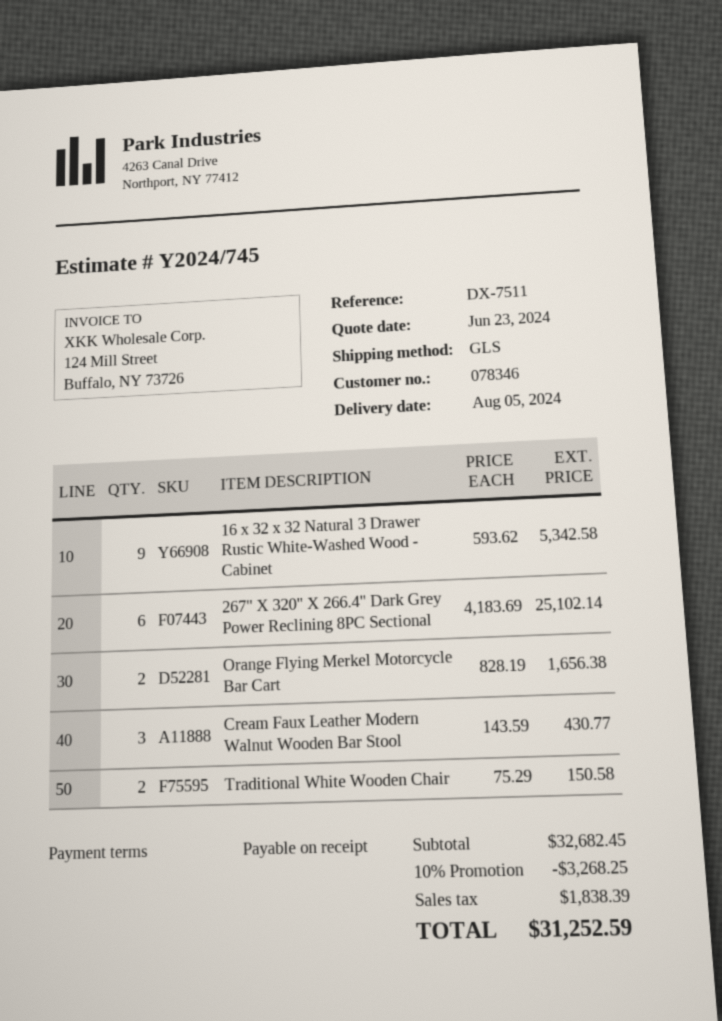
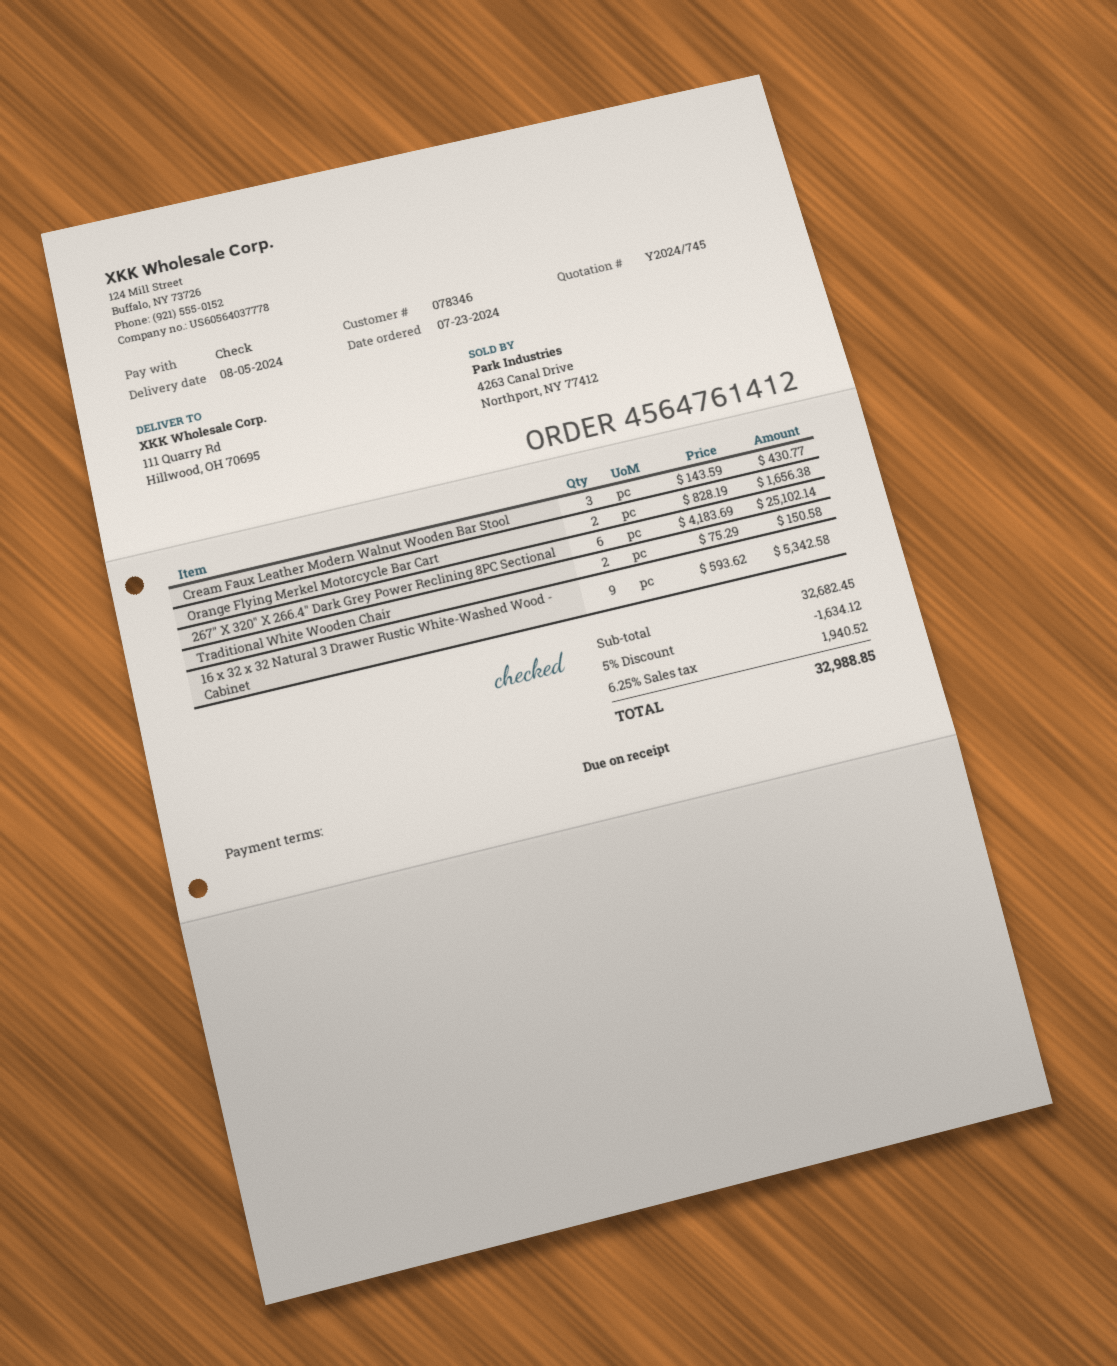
discount: 10% = 3268.25 -> 5% = 1634.12
tax: 1838.39 -> 1940.52
total: 31252.59 -> 32988.85

